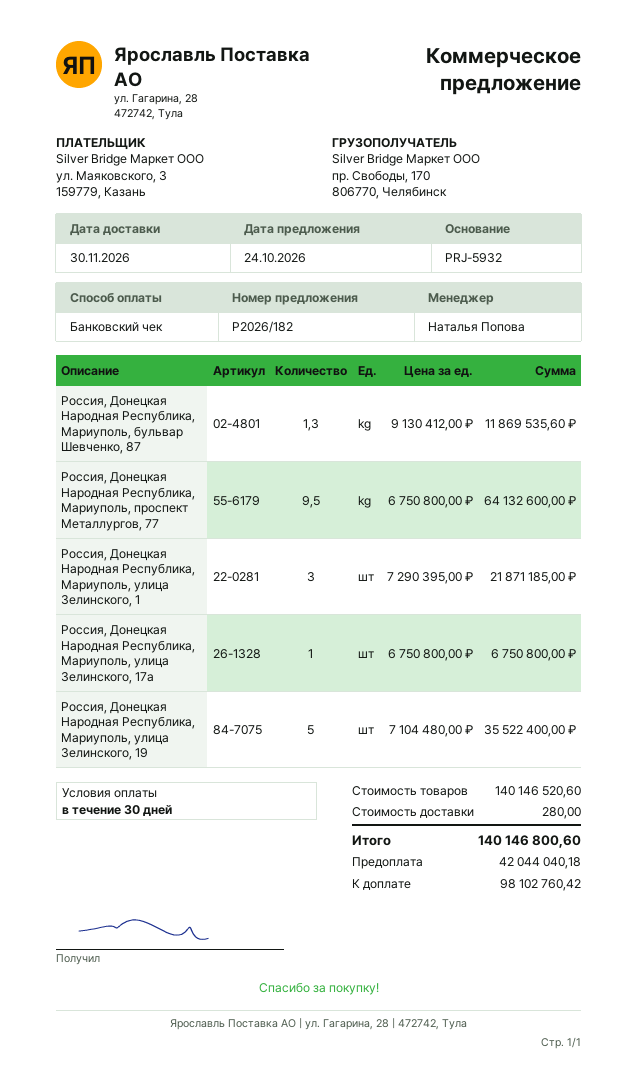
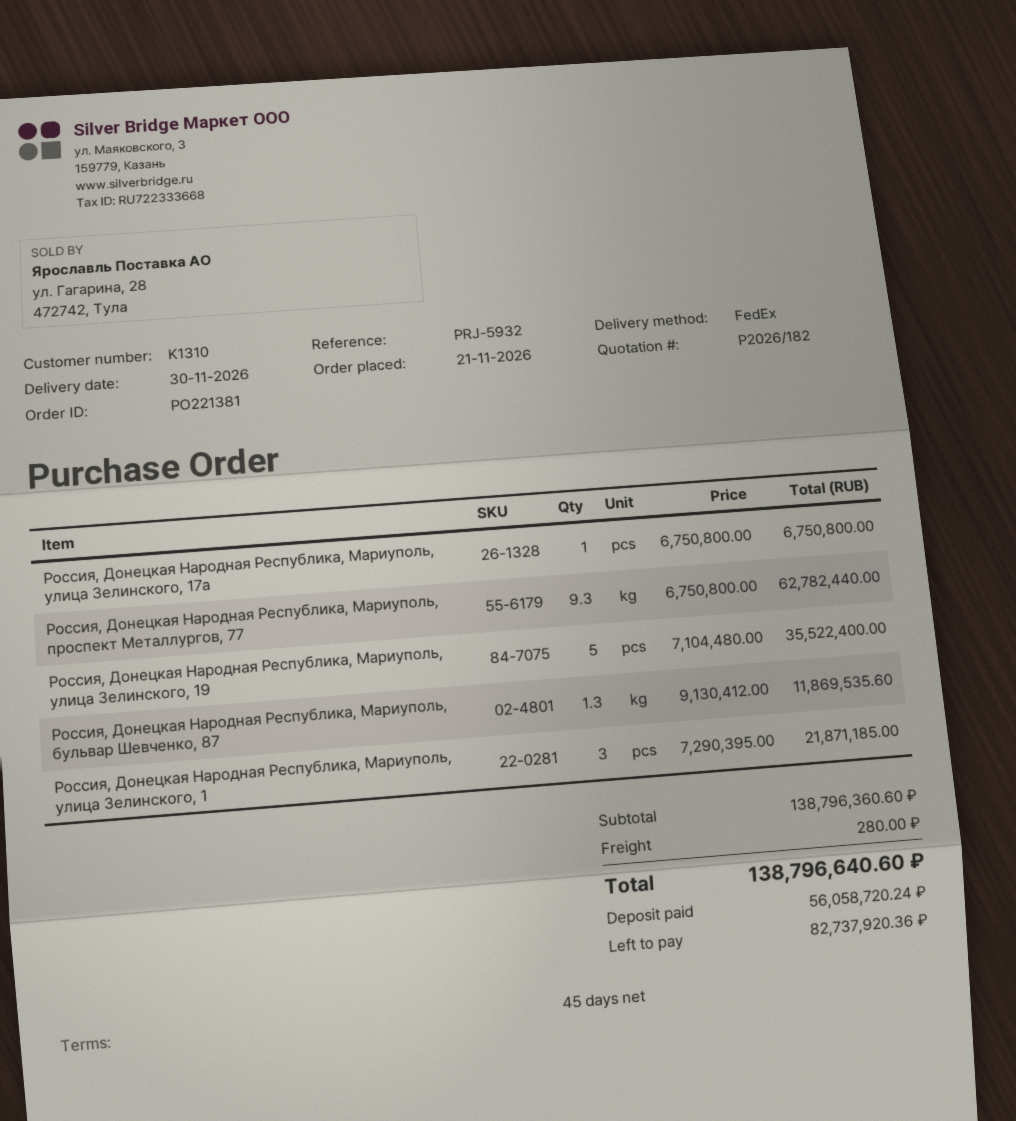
payment terms: 30 days -> 45 days
Россия, Донецкая Народная Республика, Мариуполь, проспект Металлургов, 77: 9.5 x 6750800.00 = 64132600.00 -> 9.3 x 6750800.00 = 62782440.00
subtotal: 140146520.60 -> 138796360.60
total: 140146800.60 -> 138796640.60
deposit: 42044040.18 -> 56058720.24
balance: 98102760.42 -> 82737920.36

